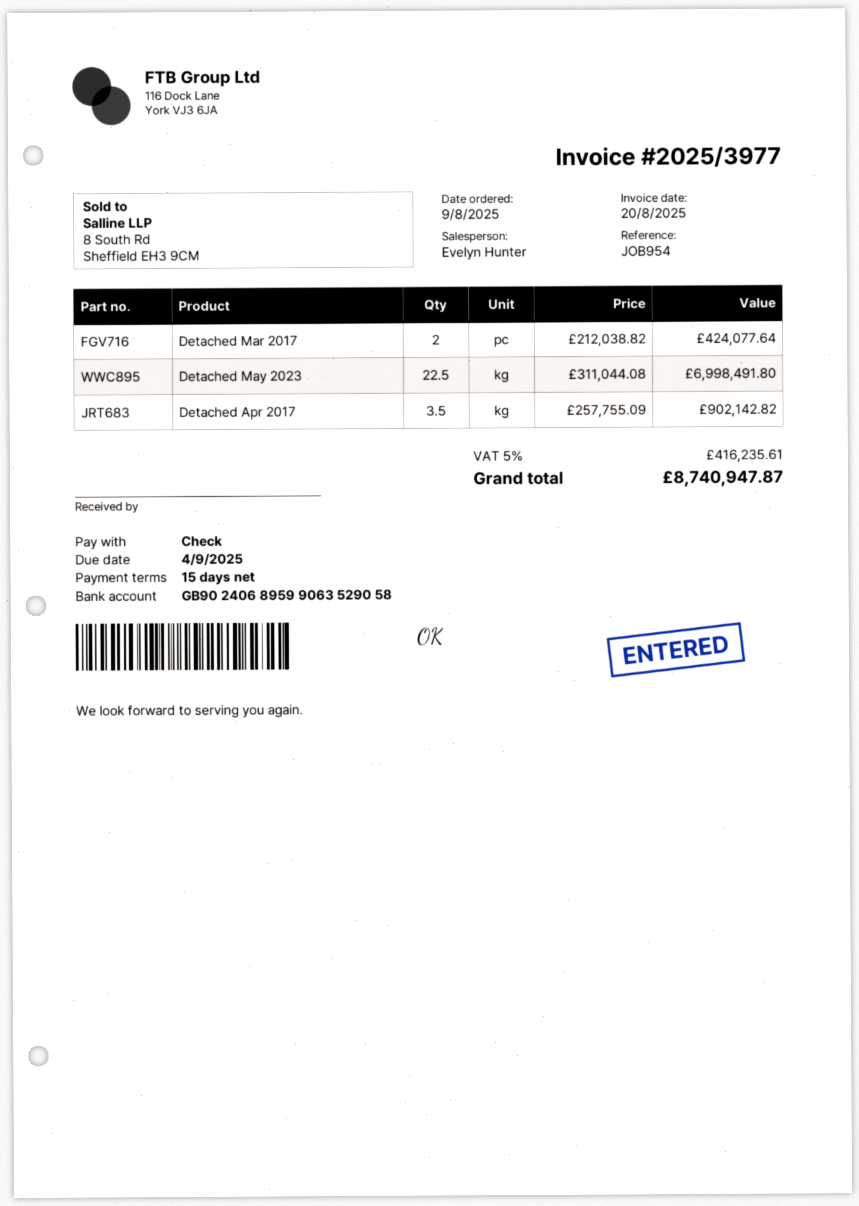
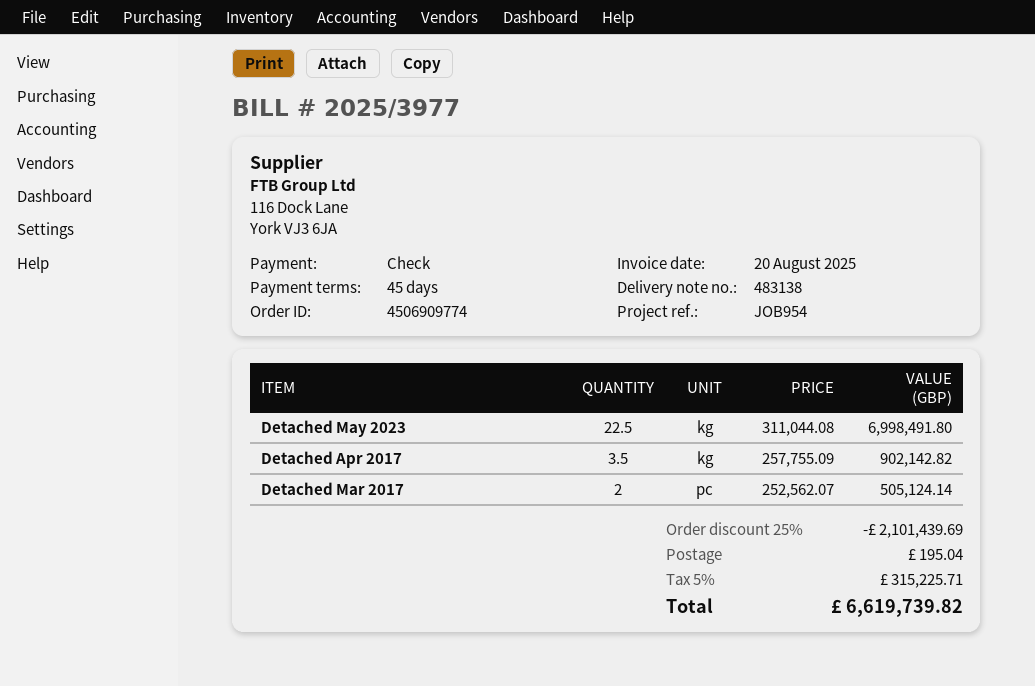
payment terms: 15 days -> 45 days
Detached Mar 2017: 2 x 212038.82 = 424077.64 -> 2 x 252562.07 = 505124.14
discount: none -> 25% = 2101439.69
shipping: none -> 195.04
tax: 5% = 416235.61 -> 5% = 315225.71
total: 8740947.87 -> 6619739.82

